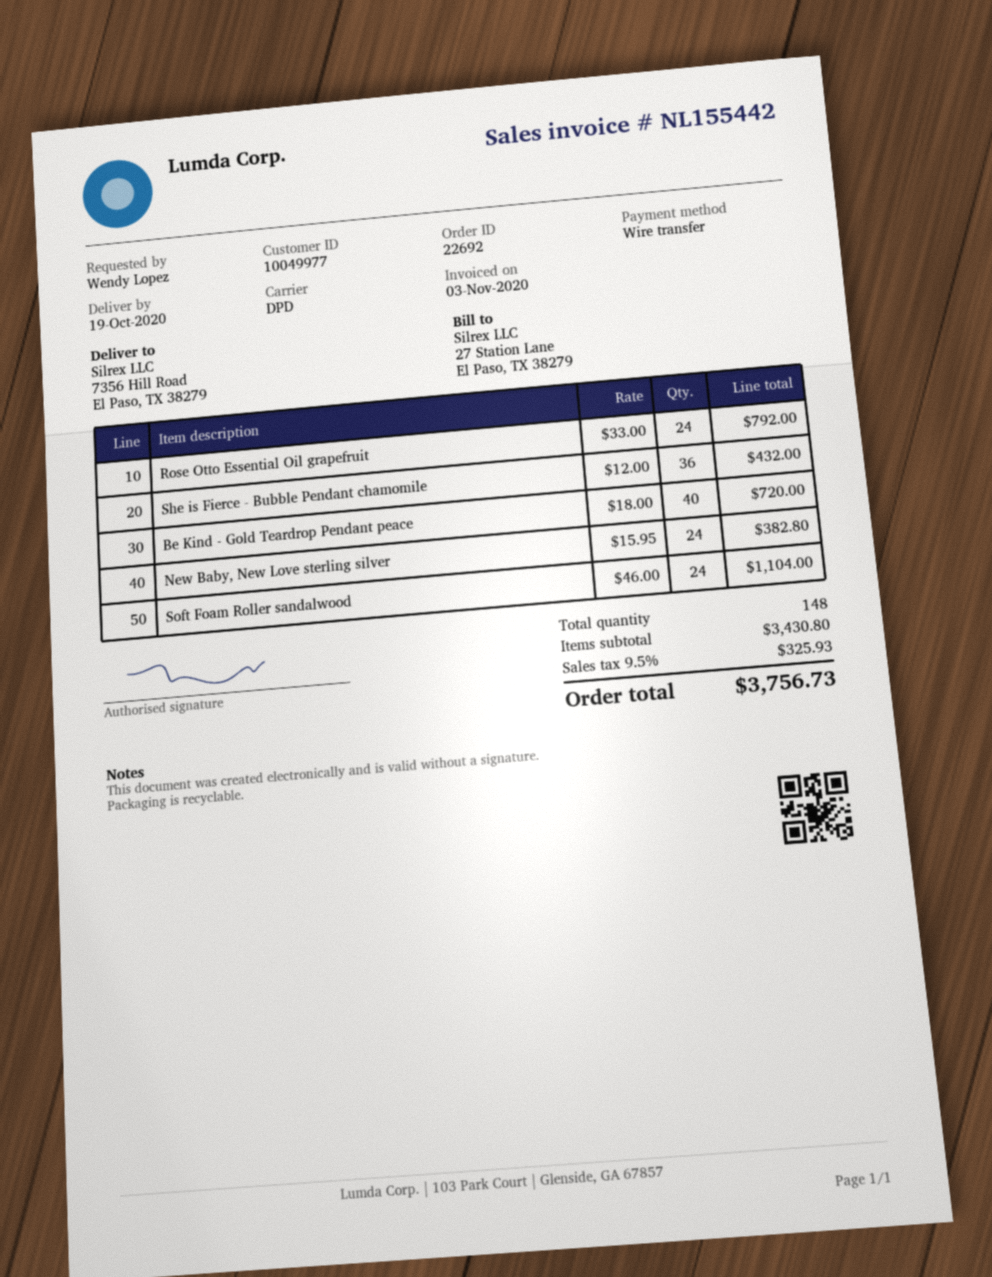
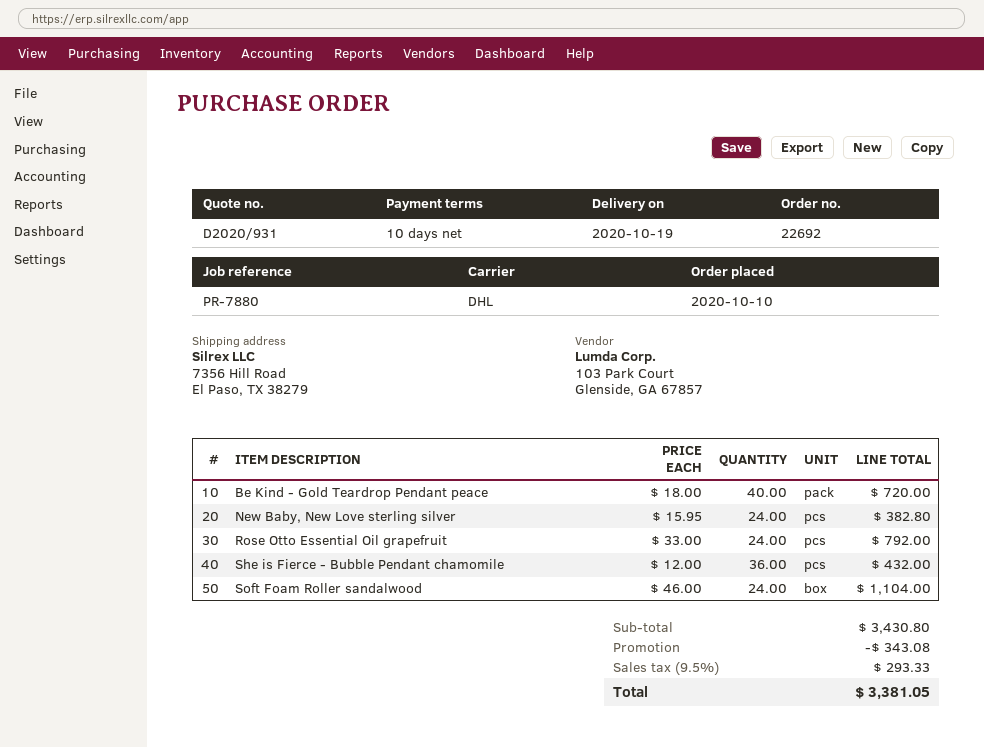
shipping method: DPD -> DHL
discount: none -> 343.08
tax: 9.5% = 325.93 -> 9.5% = 293.33
total: 3756.73 -> 3381.05

